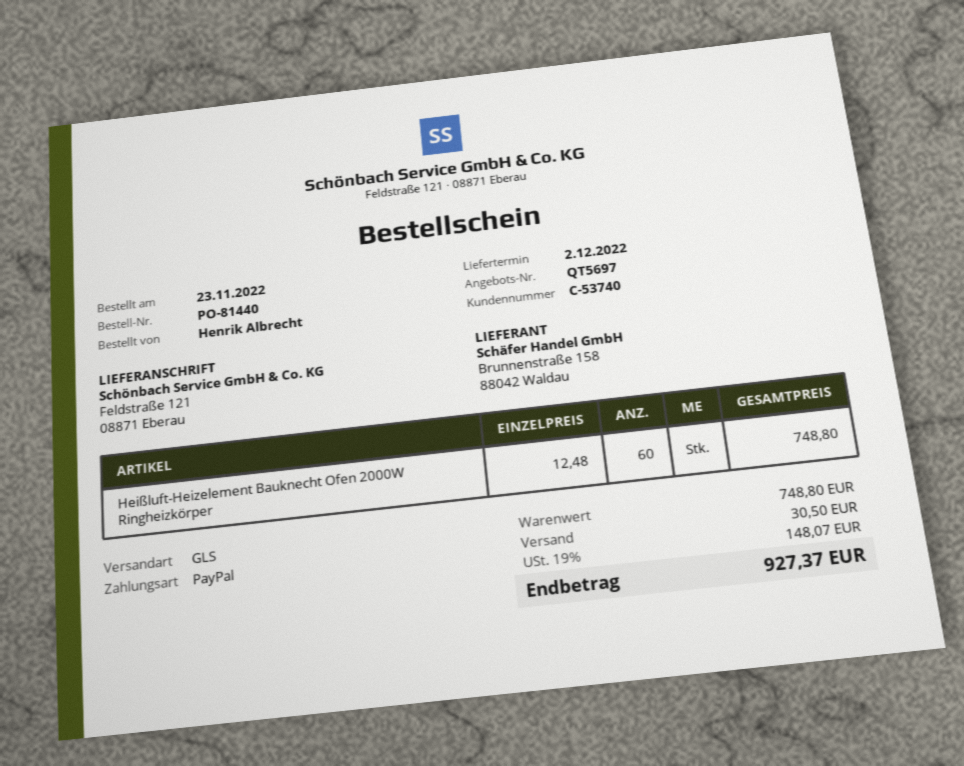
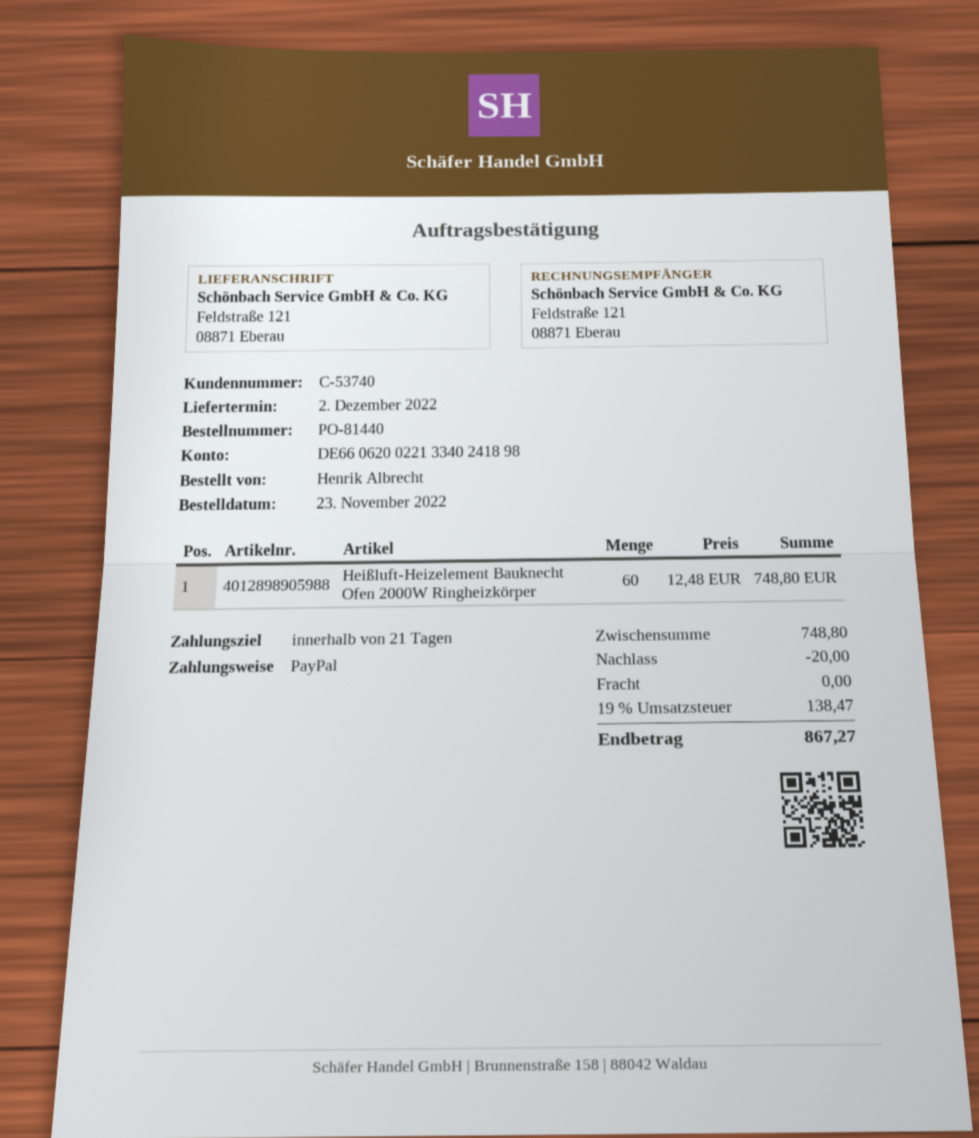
discount: none -> 20.00
shipping: 30.50 -> 0.00
tax: 19% = 148.07 -> 19% = 138.47
total: 927.37 -> 867.27

